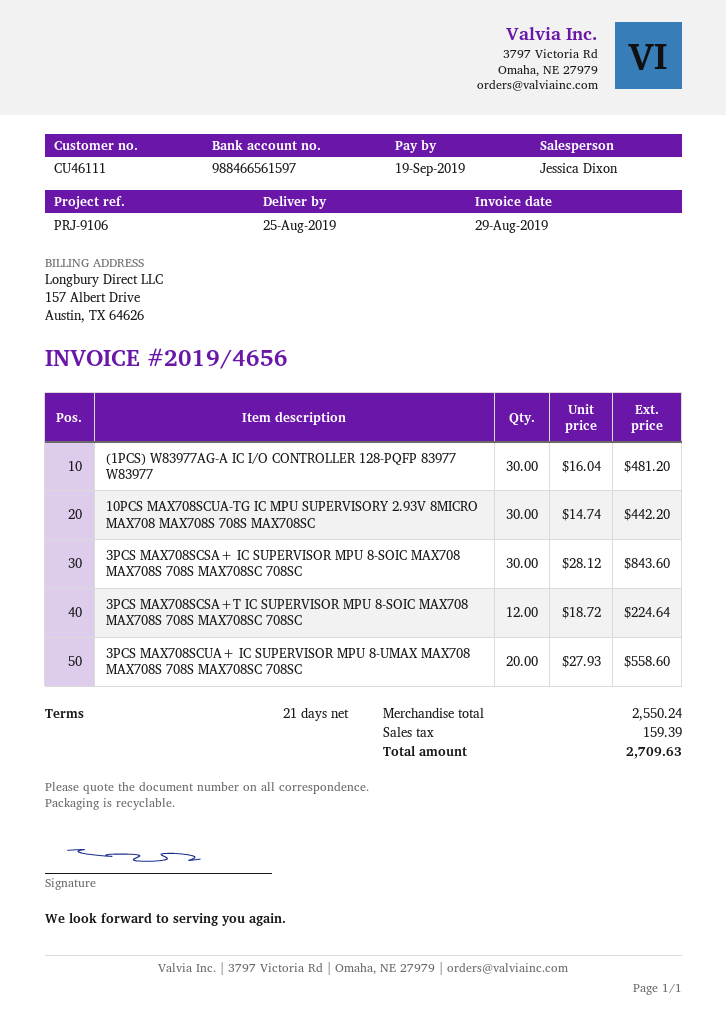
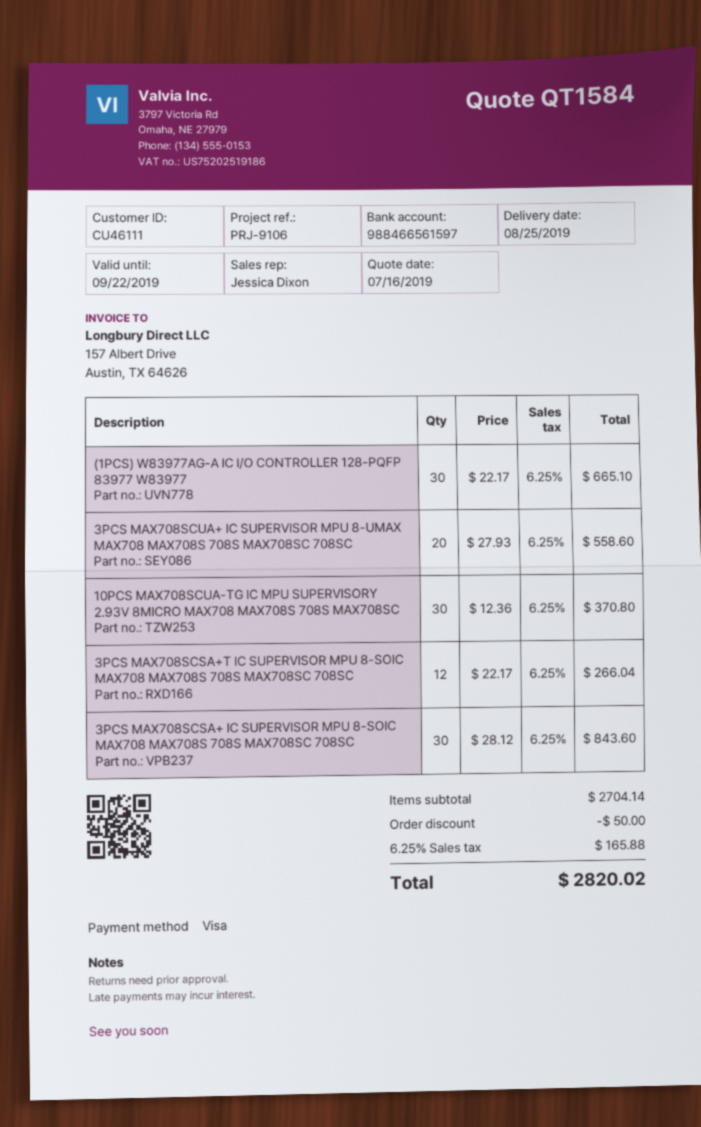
(1PCS) W83977AG-A IC I/O CONTROLLER 128-PQFP 83977 W83977: 30 x 16.04 = 481.20 -> 30 x 22.17 = 665.10
10PCS MAX708SCUA-TG IC MPU SUPERVISORY 2.93V 8MICRO MAX708 MAX708S 708S MAX708SC: 30 x 14.74 = 442.20 -> 30 x 12.36 = 370.80
3PCS MAX708SCSA+T IC SUPERVISOR MPU 8-SOIC MAX708 MAX708S 708S MAX708SC 708SC: 12 x 18.72 = 224.64 -> 12 x 22.17 = 266.04
subtotal: 2550.24 -> 2704.14
discount: none -> 50.00
tax: 159.39 -> 165.88
total: 2709.63 -> 2820.02

